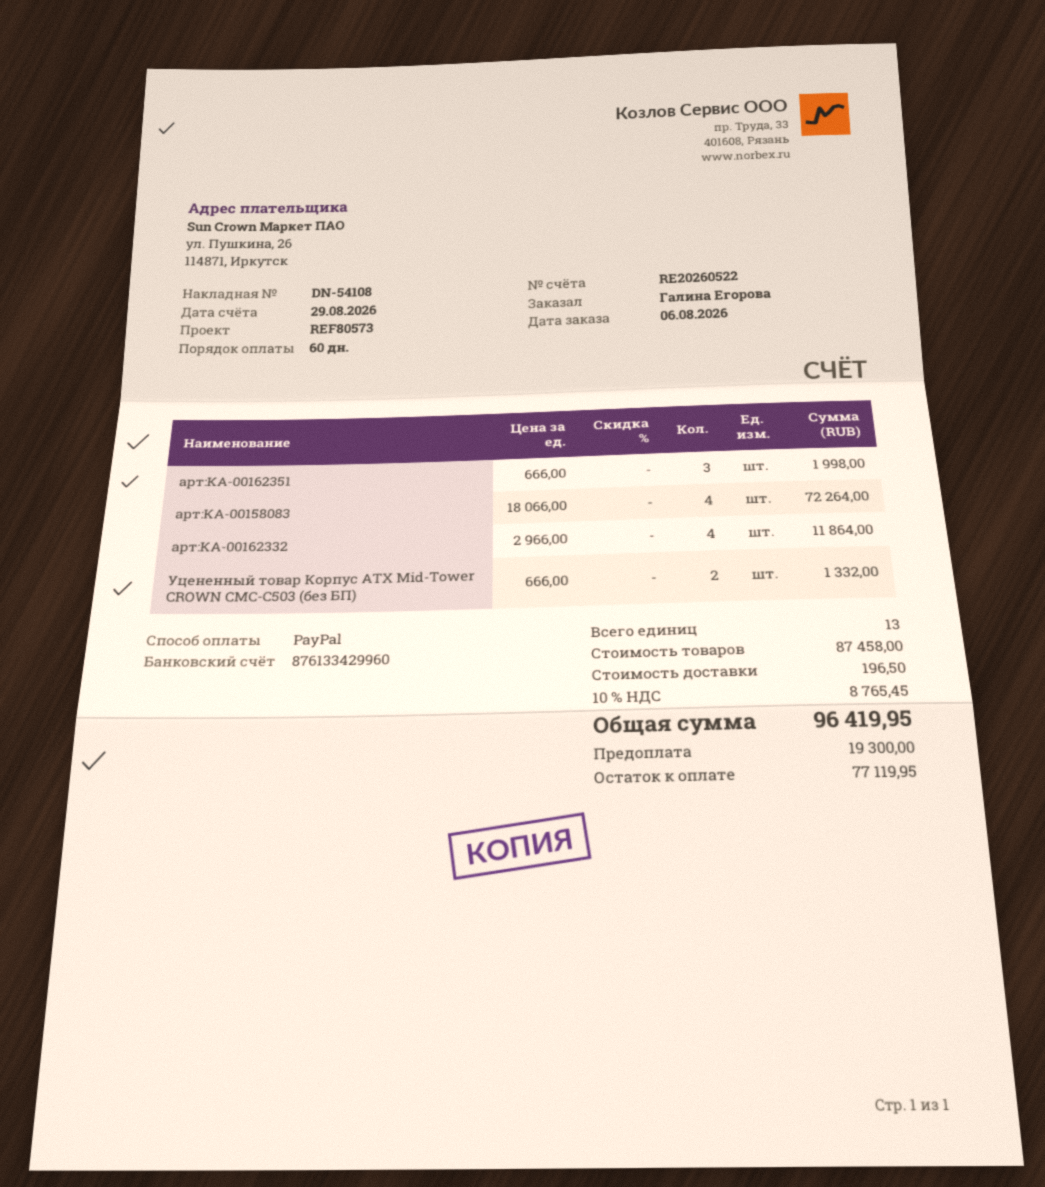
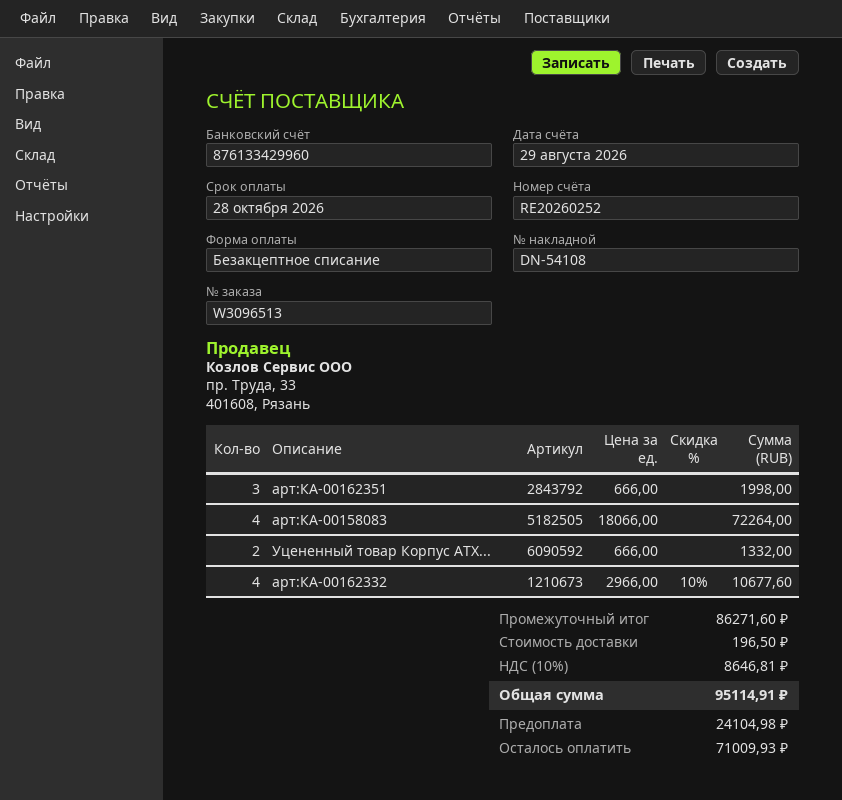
invoice number: RE20260522 -> RE20260252
payment method: PayPal -> direct debit
арт:КА-00162332: 4 x 2966.00 = 11864.00 -> 4 x 2966.00 - 10% = 10677.60
subtotal: 87458.00 -> 86271.60
tax: 10% = 8765.45 -> 10% = 8646.81
total: 96419.95 -> 95114.91
deposit: 19300.00 -> 24104.98
balance: 77119.95 -> 71009.93

